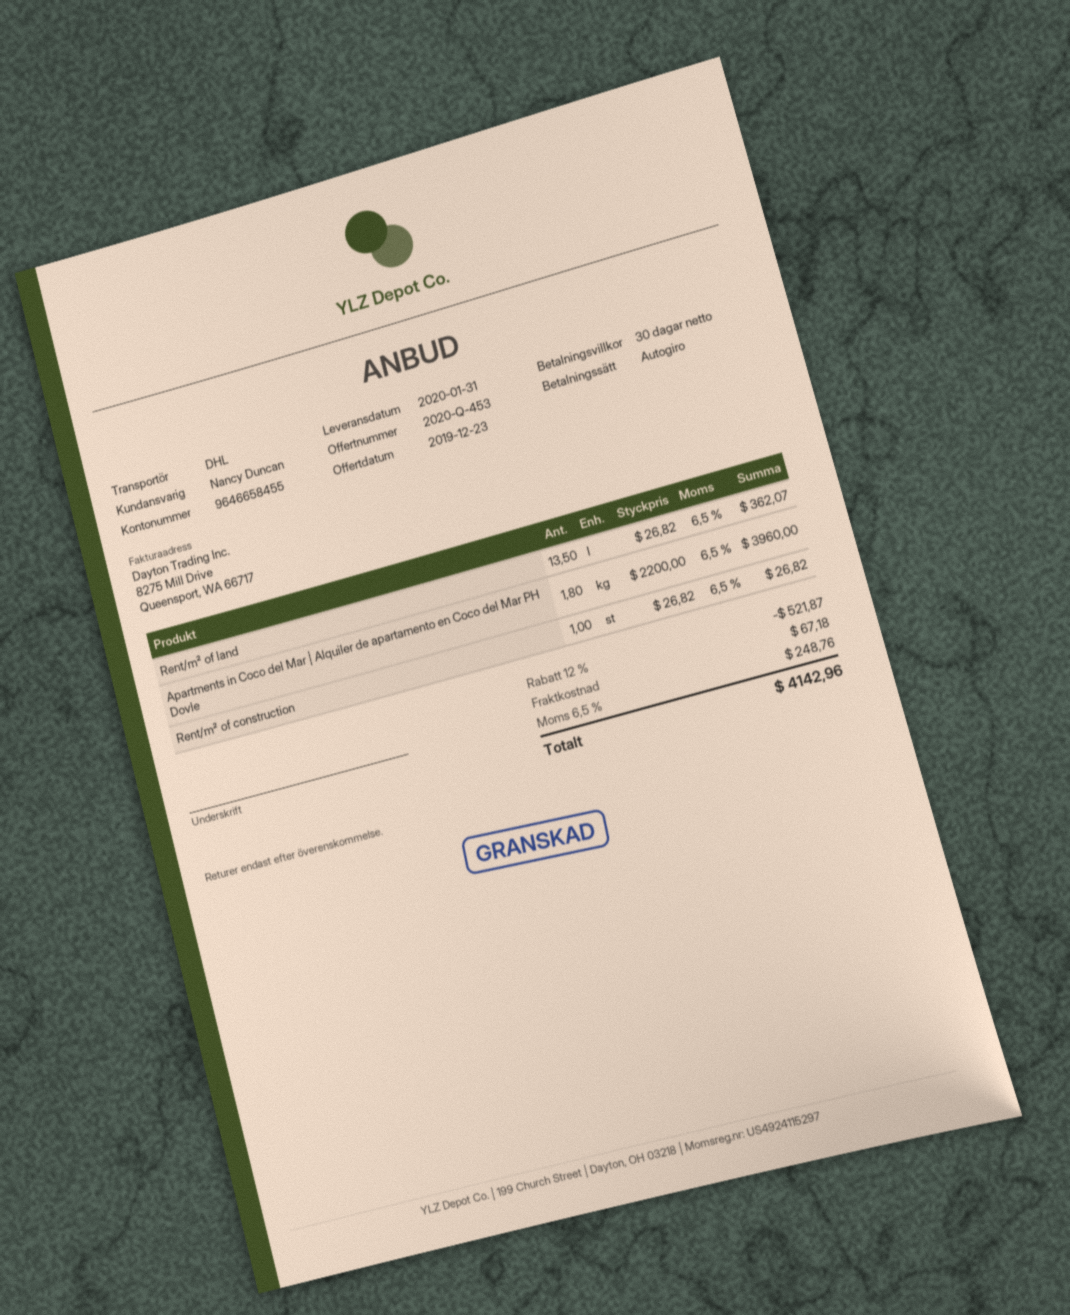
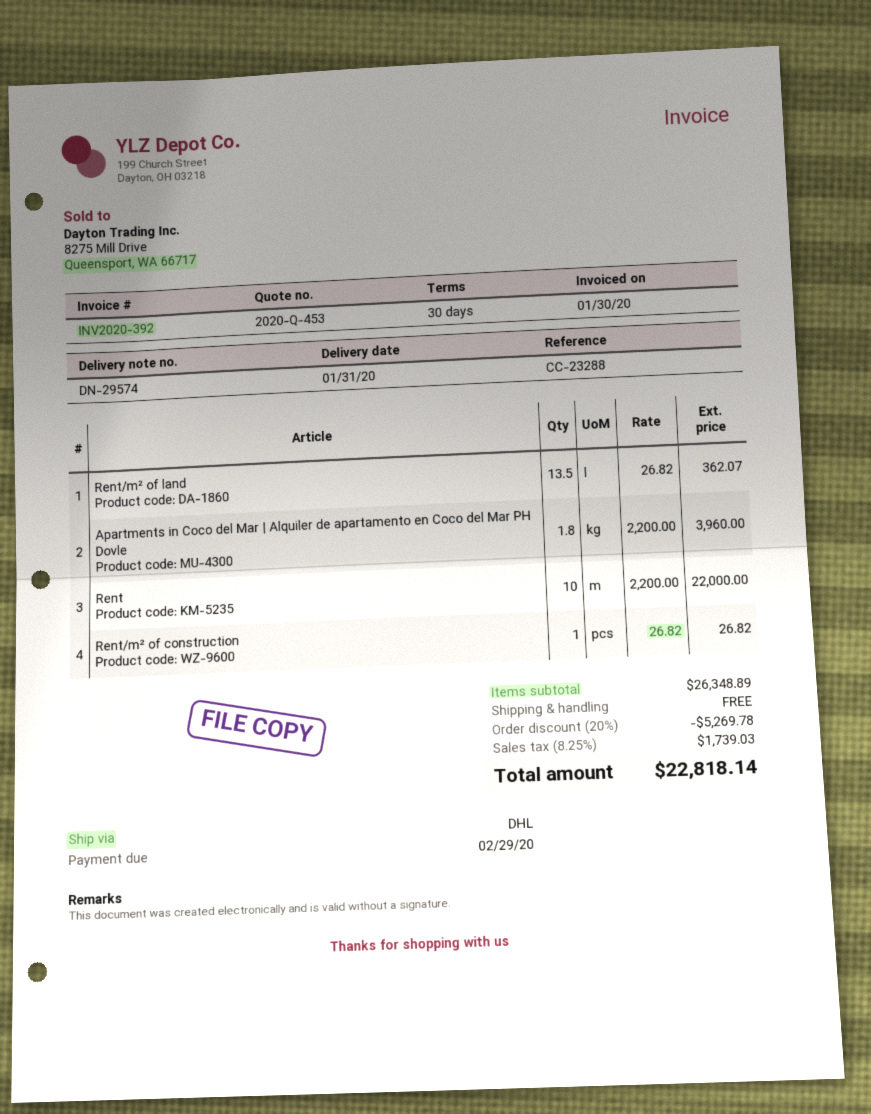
Rent: none -> 10 x 2200.00 = 22000.00
discount: 12% = 521.87 -> 20% = 5269.78
shipping: 67.18 -> 0.00
tax: 6.5% = 248.76 -> 8.25% = 1739.03
total: 4142.96 -> 22818.14

